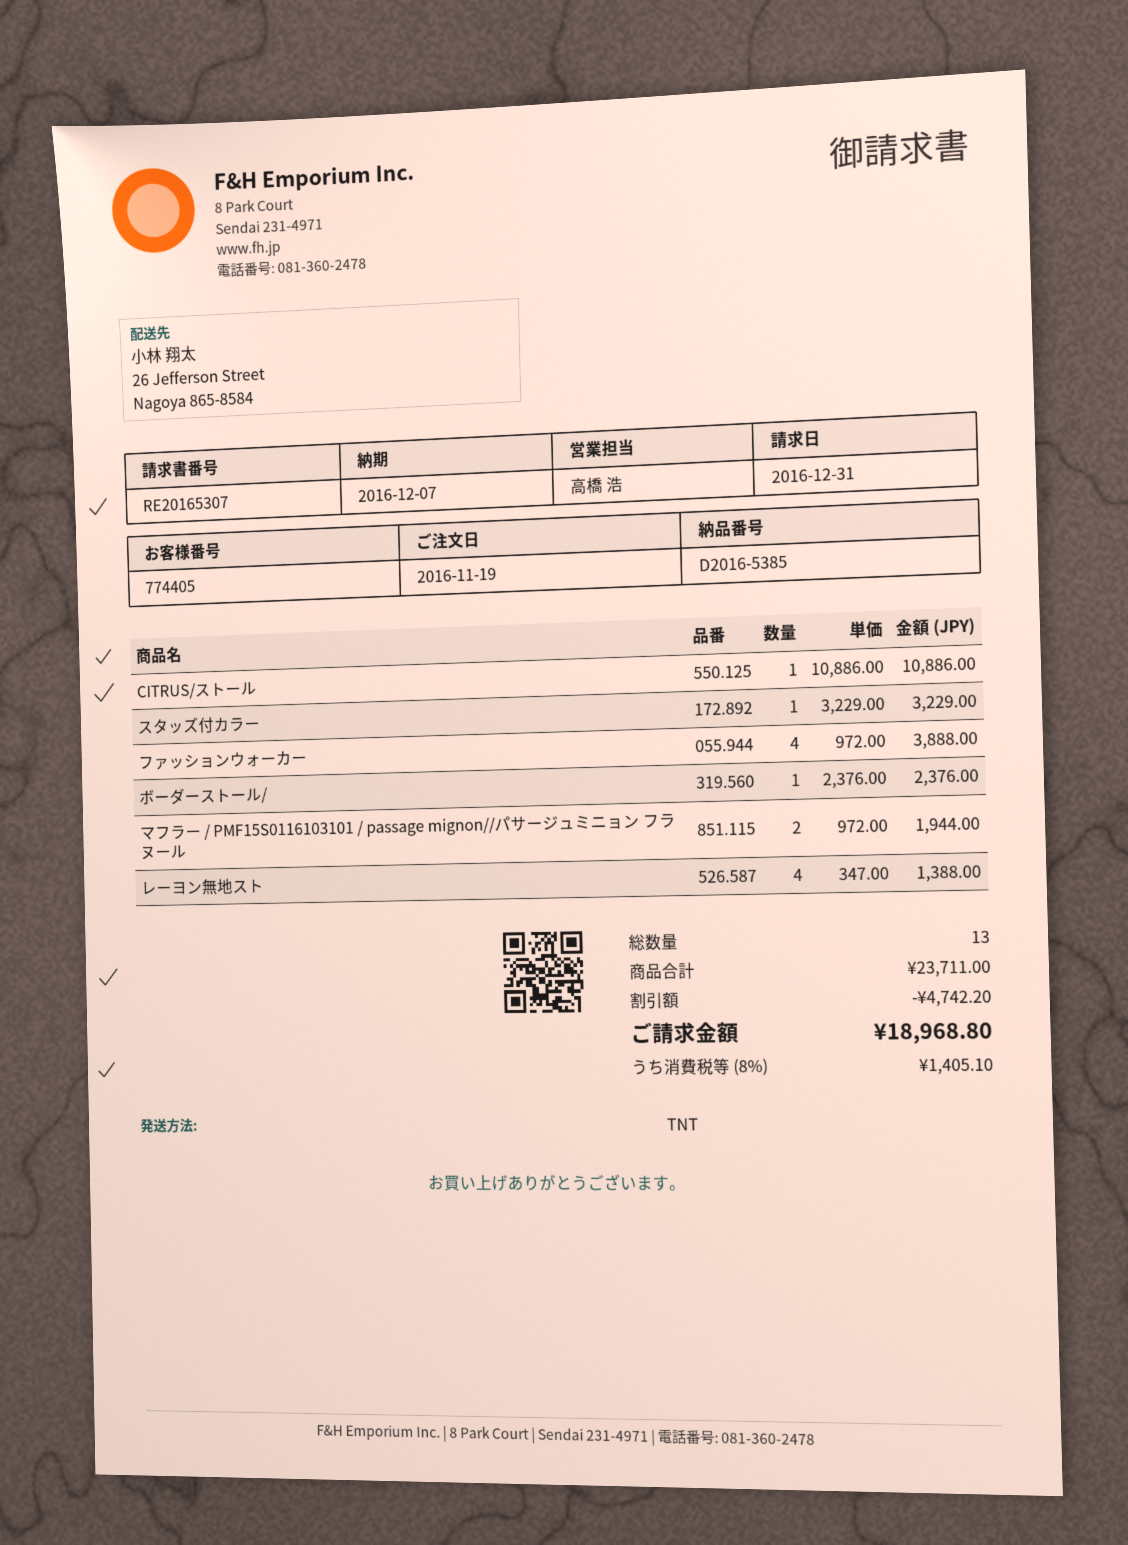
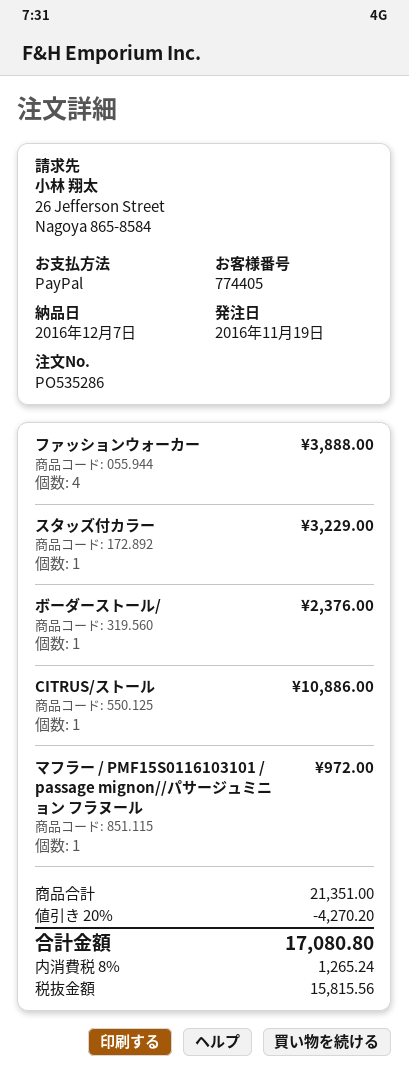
マフラー / PMF15S0116103101 / passage mignon//パサージュミニョン フラヌール: 2 for 1944.00 -> 1 for 972.00
レーヨン無地スト: 4 for 1388.00 -> none
subtotal: 23711.00 -> 21351.00
discount: 4742.20 -> 4270.20
tax: 8% = 1405.10 -> 8% = 1265.24
total: 18968.80 -> 17080.80

